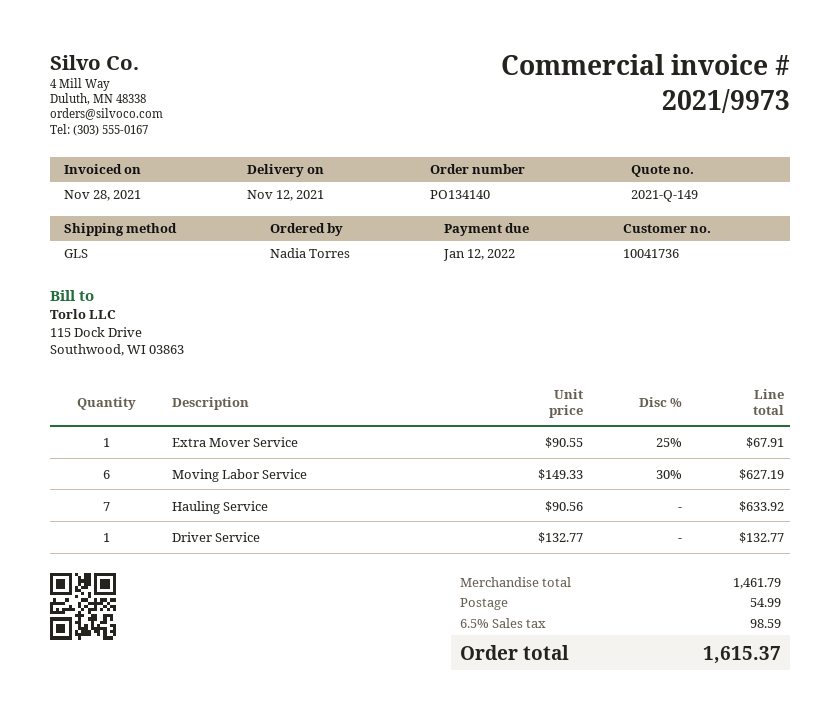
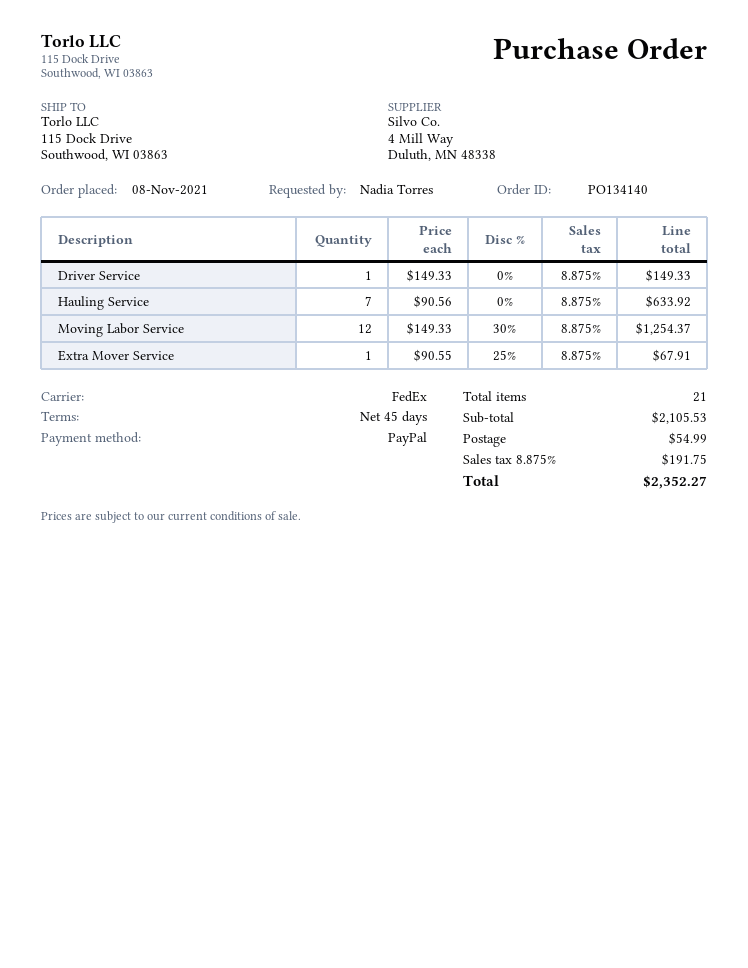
shipping method: GLS -> FedEx
Moving Labor Service: 6 x 149.33 - 30% = 627.19 -> 12 x 149.33 - 30% = 1254.37
Driver Service: 1 x 132.77 = 132.77 -> 1 x 149.33 = 149.33
subtotal: 1461.79 -> 2105.53
tax: 6.5% = 98.59 -> 8.875% = 191.75
total: 1615.37 -> 2352.27

